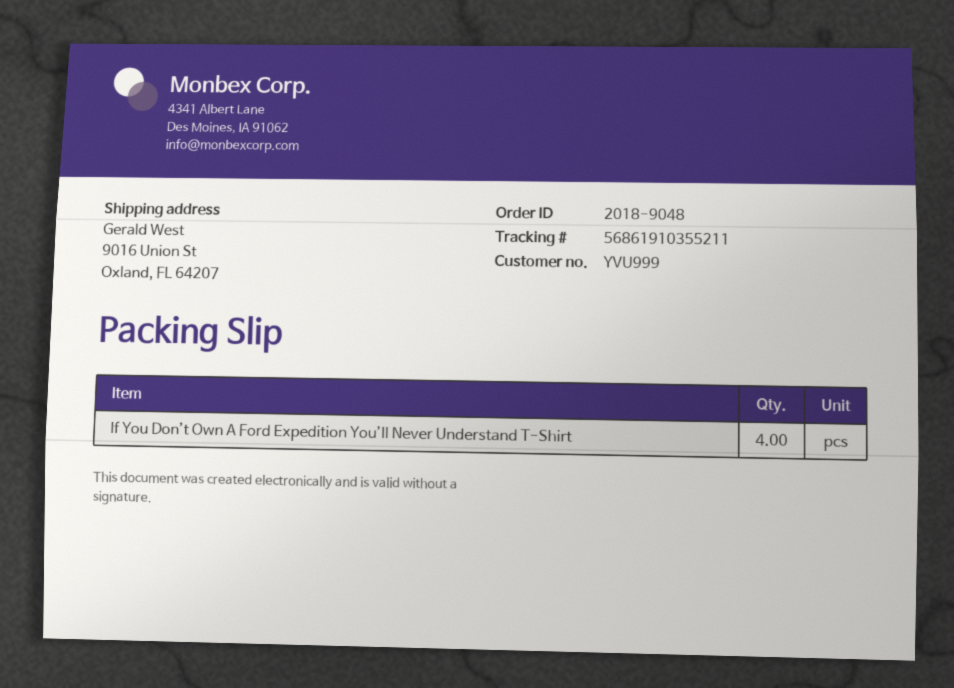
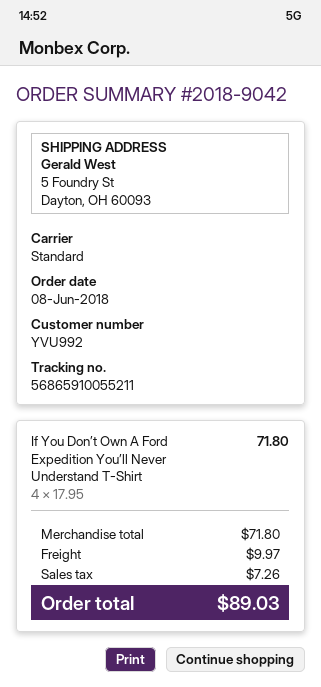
order number: 2018-9048 -> 2018-9042
customer number: YVU999 -> YVU992
tracking number: 56861910355211 -> 56865910055211
ship to: 9016 Union St, Oxland, FL 64207 -> 5 Foundry St, Dayton, OH 60093

